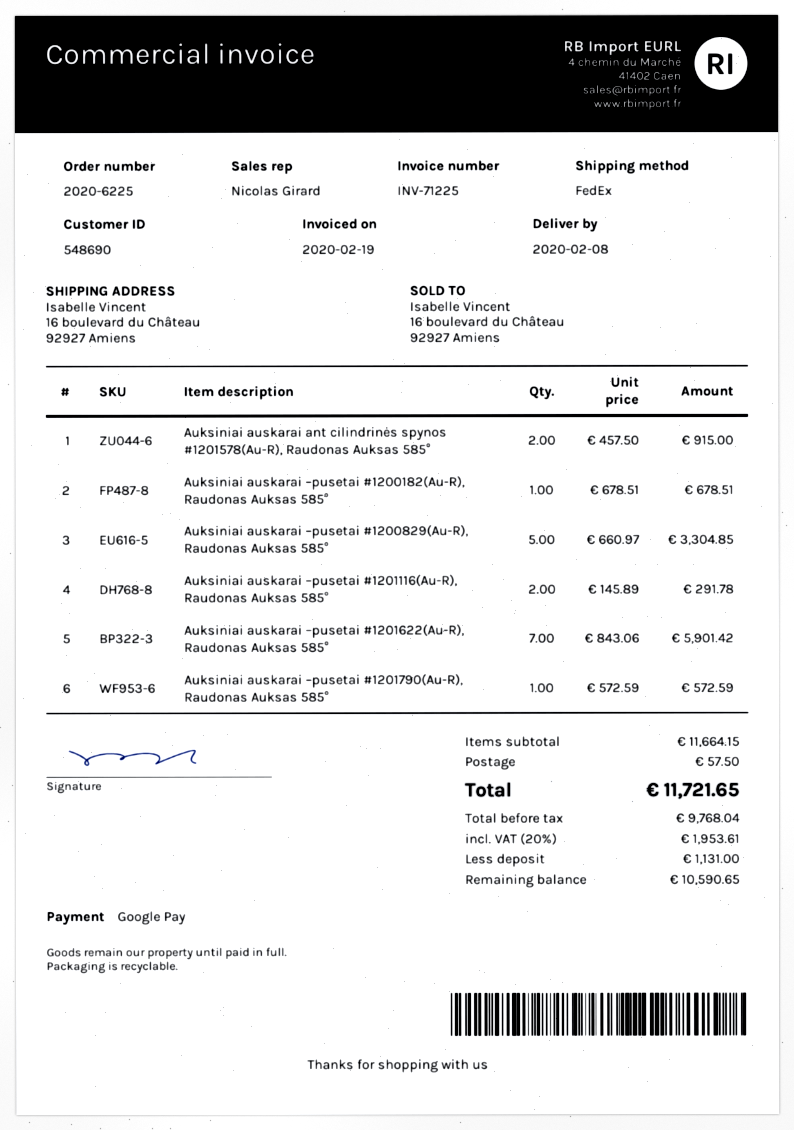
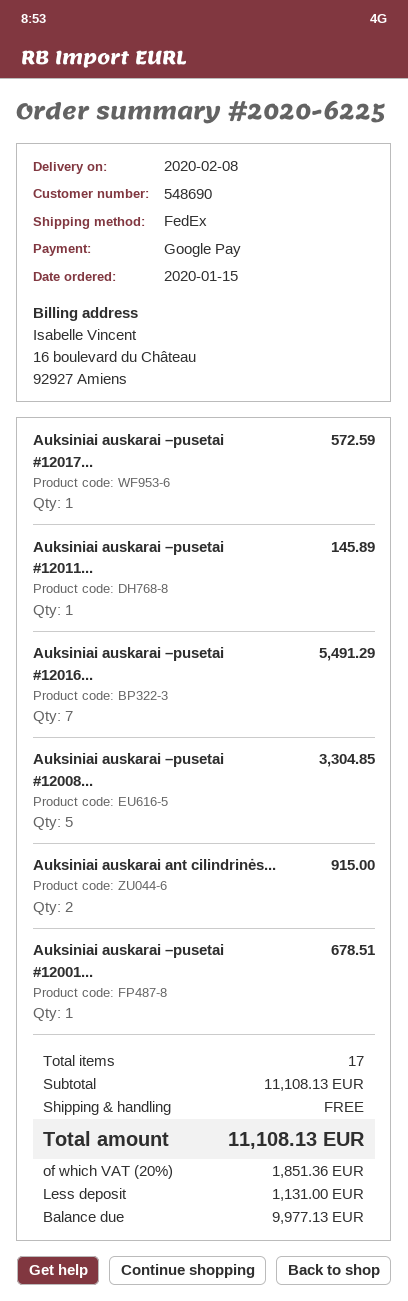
Auksiniai auskarai –pusetai #1201116(Au-R), Raudonas Auksas 585°: 2 for 291.78 -> 1 for 145.89
Auksiniai auskarai –pusetai #1201622(Au-R), Raudonas Auksas 585°: 7 for 5901.42 -> 7 for 5491.29
subtotal: 11664.15 -> 11108.13
shipping: 57.50 -> 0.00
tax: 20% = 1953.61 -> 20% = 1851.36
total: 11721.65 -> 11108.13
balance: 10590.65 -> 9977.13

